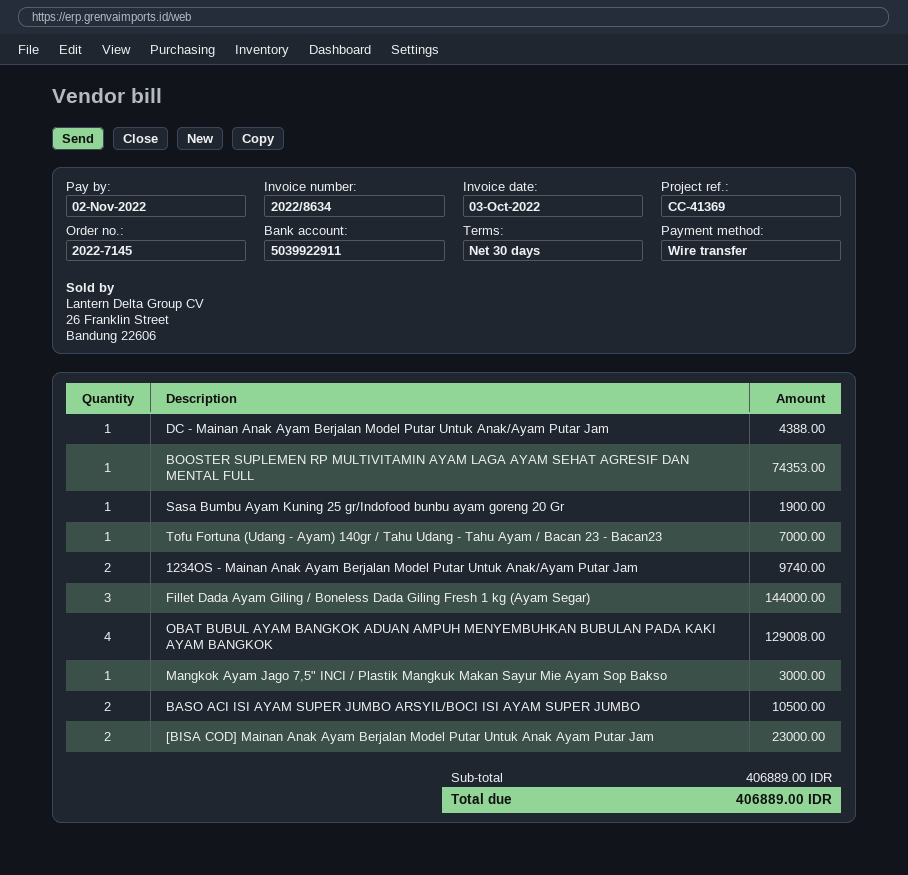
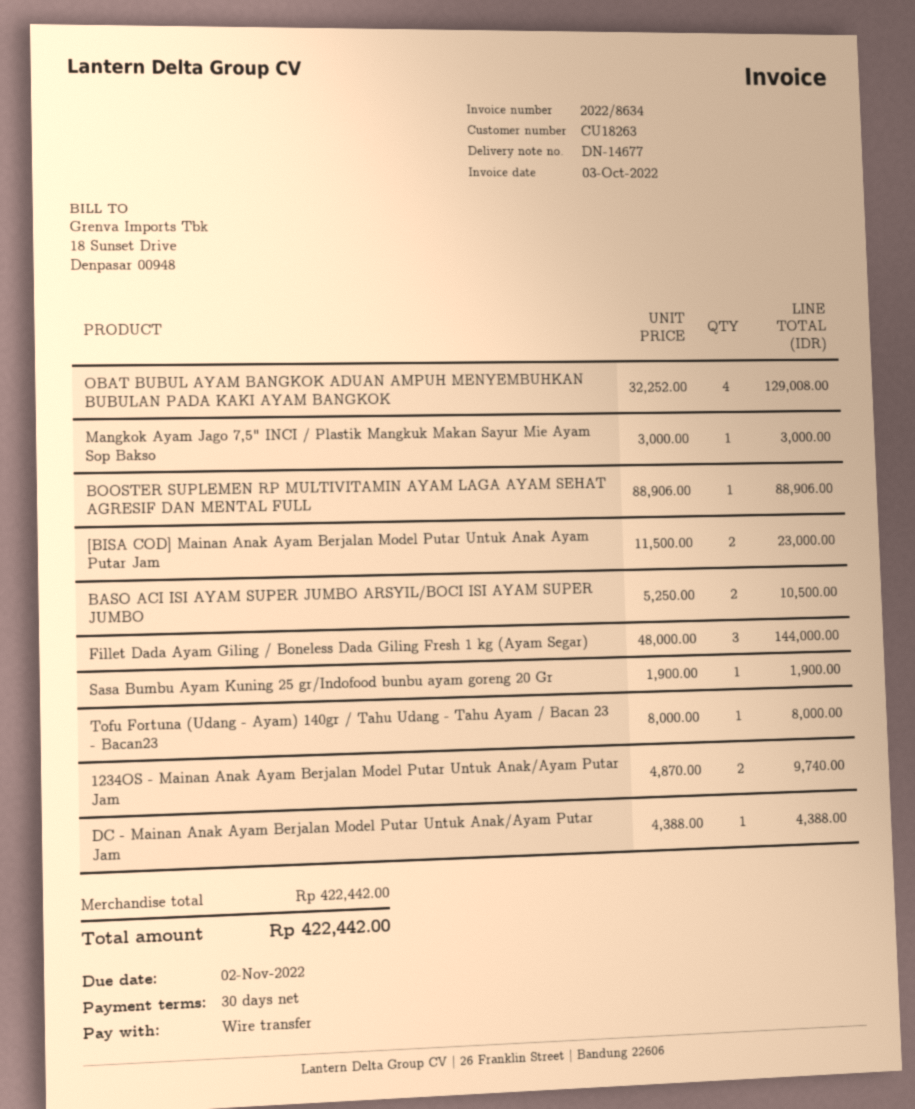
BOOSTER SUPLEMEN RP MULTIVITAMIN AYAM LAGA AYAM SEHAT AGRESIF DAN MENTAL FULL: 1 for 74353.00 -> 1 for 88906.00
Tofu Fortuna (Udang - Ayam) 140gr / Tahu Udang - Tahu Ayam / Bacan 23 - Bacan23: 1 for 7000.00 -> 1 for 8000.00
subtotal: 406889.00 -> 422442.00
total: 406889.00 -> 422442.00

